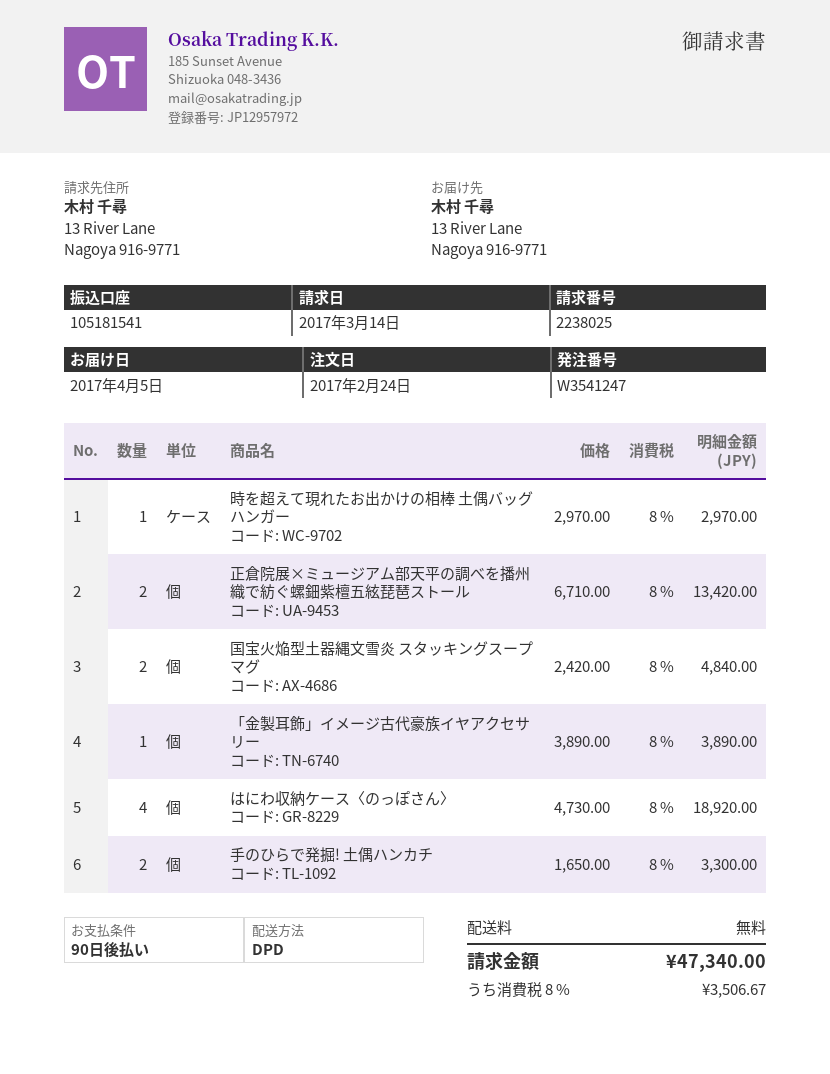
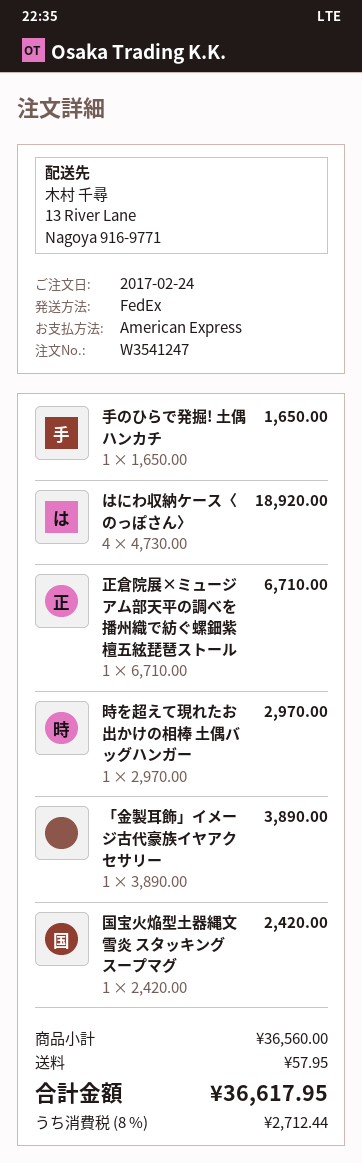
shipping method: DPD -> FedEx
正倉院展×ミュージアム部天平の調べを播州織で紡ぐ螺鈿紫檀五絃琵琶ストール: 2 x 6710.00 = 13420.00 -> 1 x 6710.00 = 6710.00
国宝火焔型土器縄文雪炎 スタッキングスープマグ: 2 x 2420.00 = 4840.00 -> 1 x 2420.00 = 2420.00
手のひらで発掘! 土偶ハンカチ: 2 x 1650.00 = 3300.00 -> 1 x 1650.00 = 1650.00
shipping: 0.00 -> 57.95
tax: 8% = 3506.67 -> 8% = 2712.44
total: 47340.00 -> 36617.95

